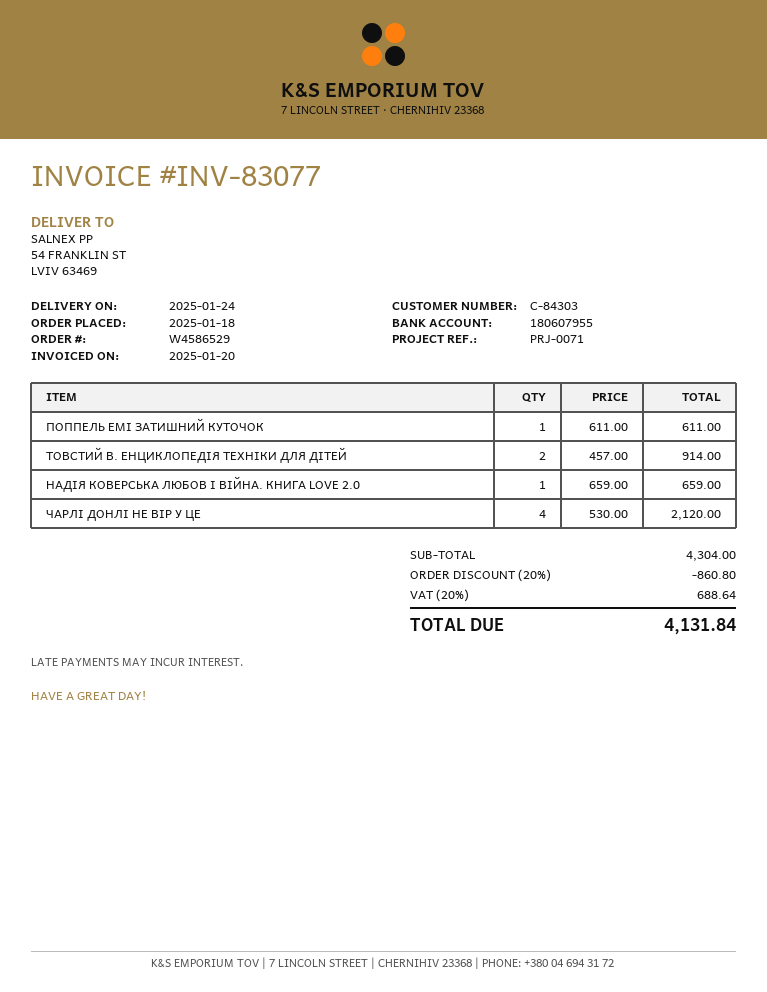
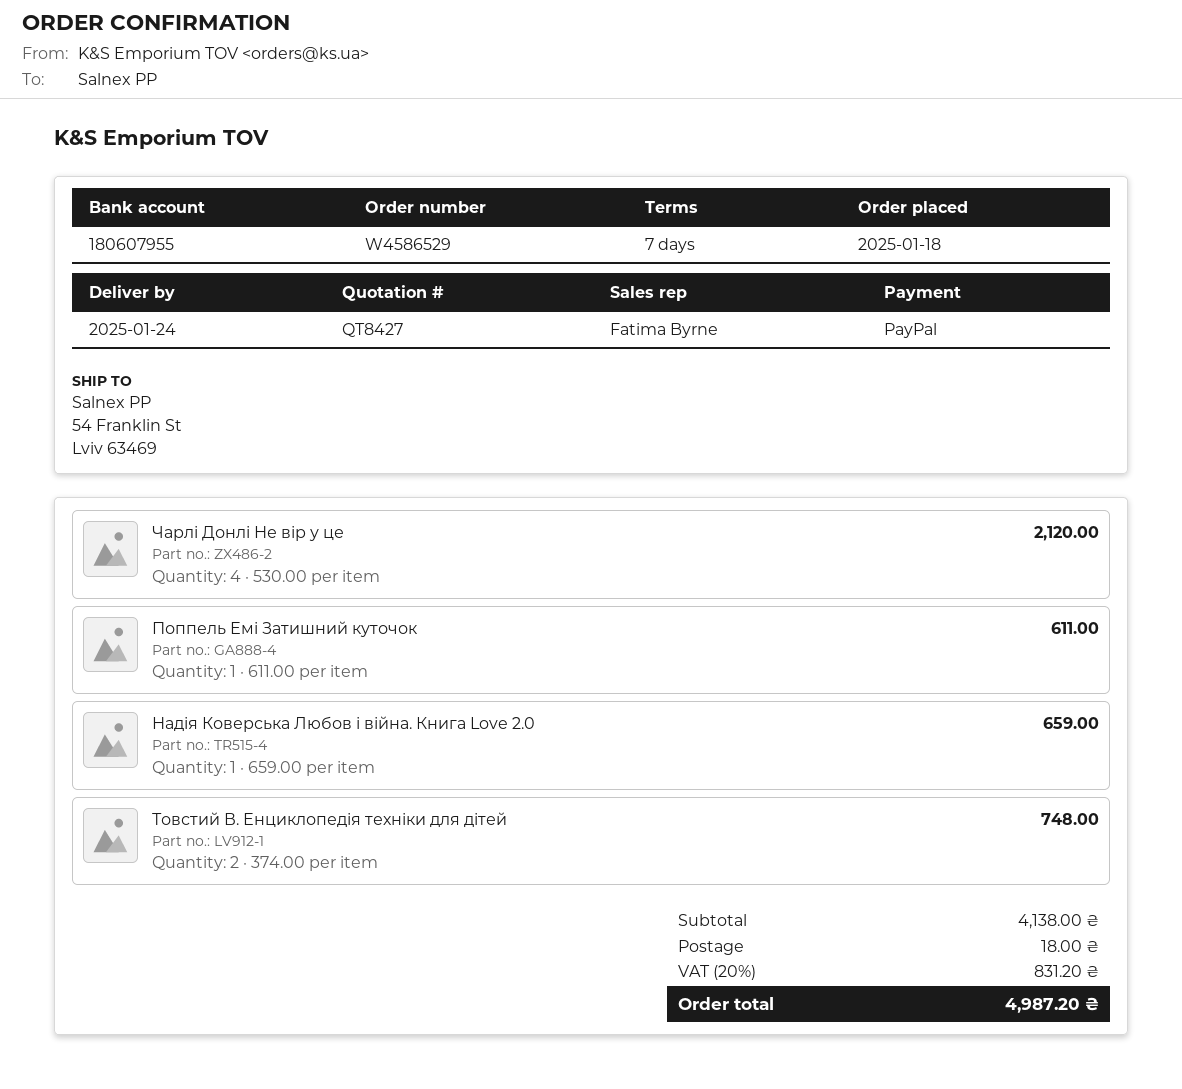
ТОВСТИЙ В. ЕНЦИКЛОПЕДІЯ ТЕХНІКИ ДЛЯ ДІТЕЙ: 2 x 457.00 = 914.00 -> 2 x 374.00 = 748.00
subtotal: 4304.00 -> 4138.00
discount: 20% = 860.80 -> none
shipping: none -> 18.00
tax: 20% = 688.64 -> 20% = 831.20
total: 4131.84 -> 4987.20

